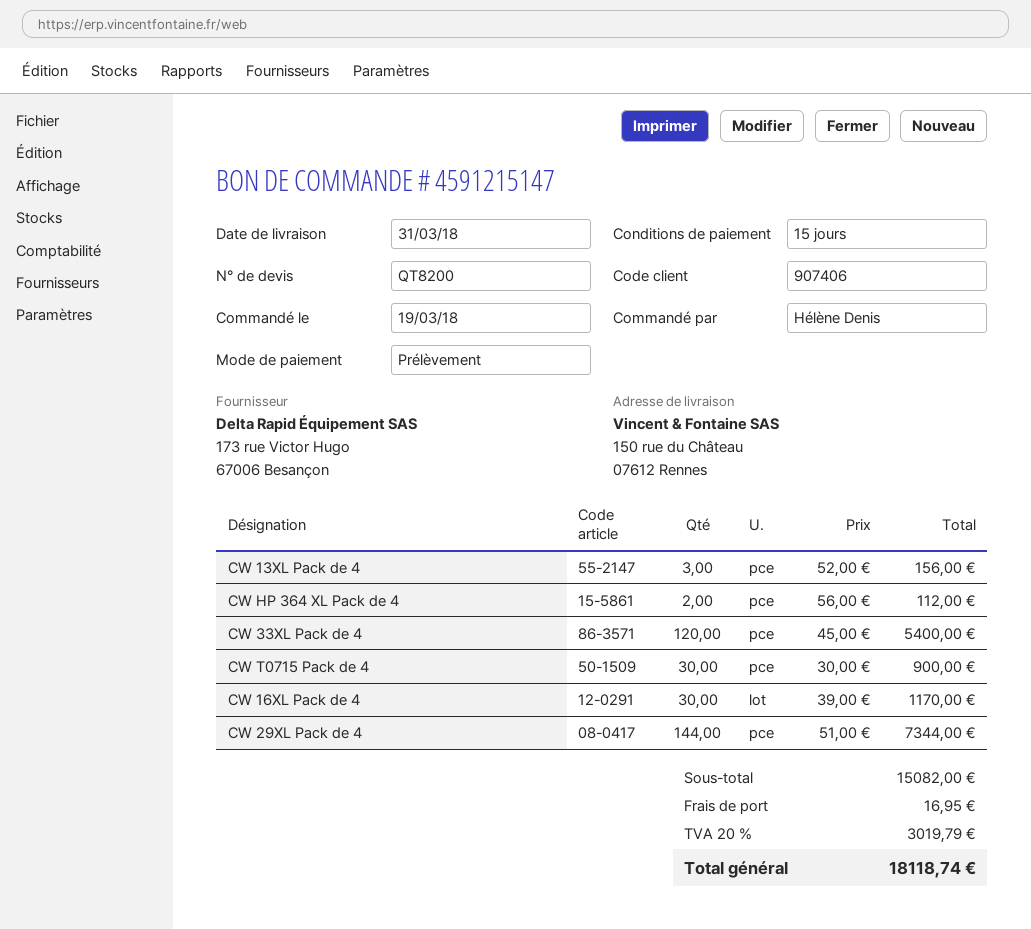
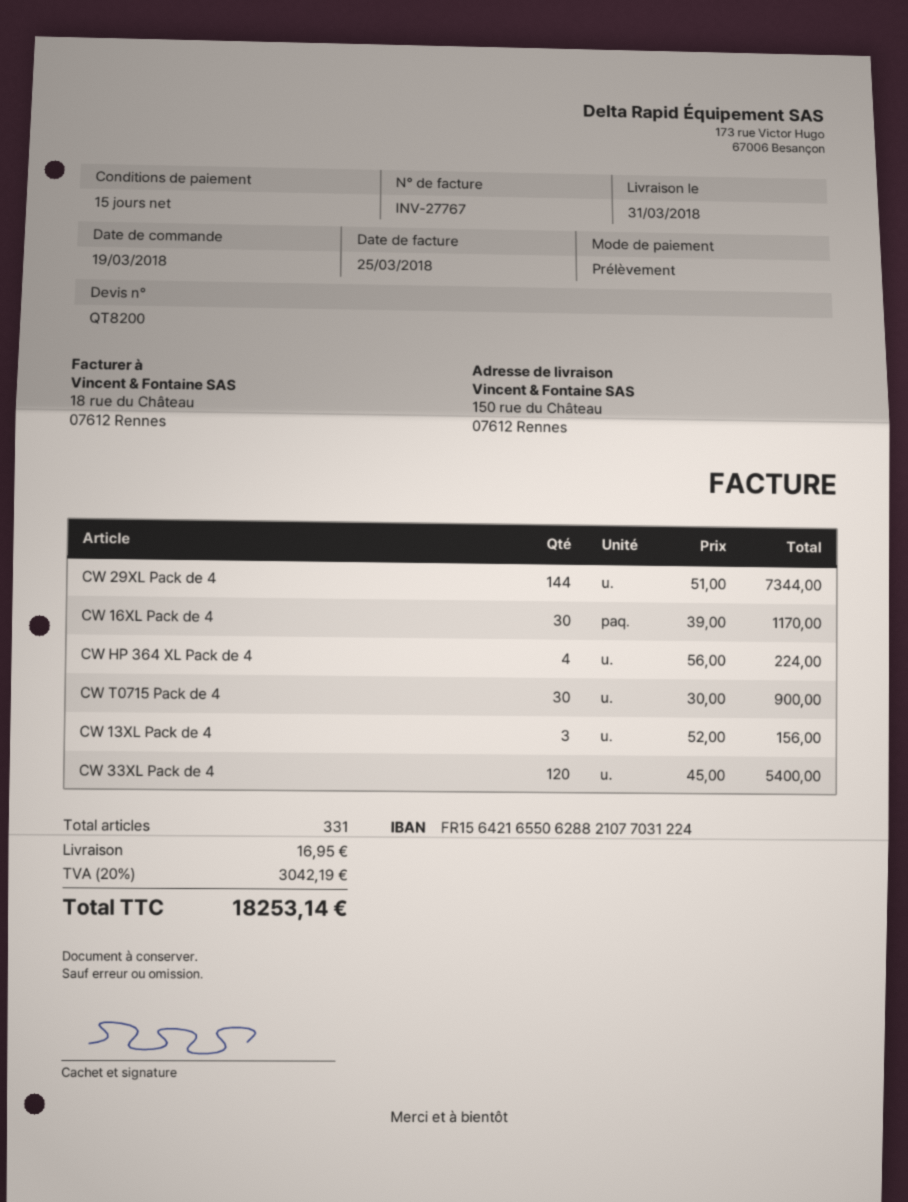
CW HP 364 XL Pack de 4: 2 x 56.00 = 112.00 -> 4 x 56.00 = 224.00
tax: 20% = 3019.79 -> 20% = 3042.19
total: 18118.74 -> 18253.14

